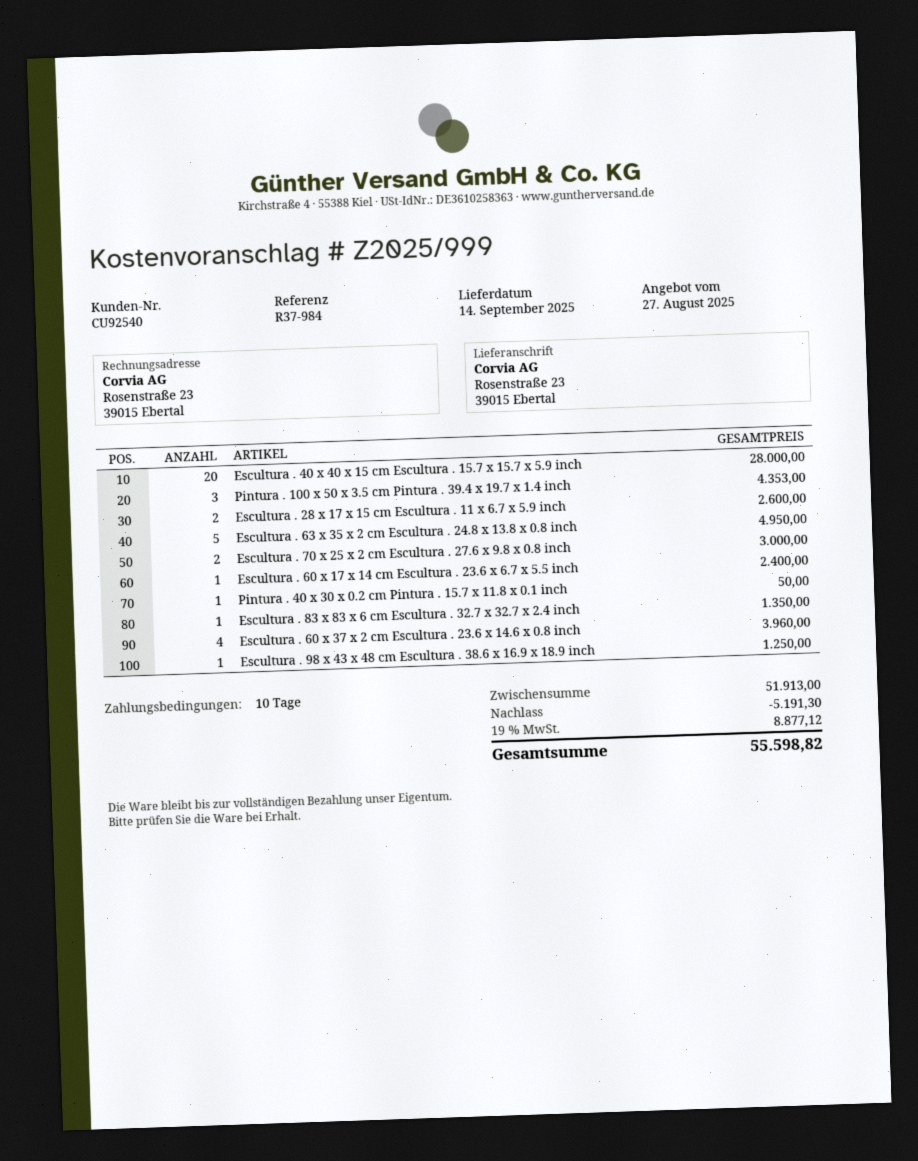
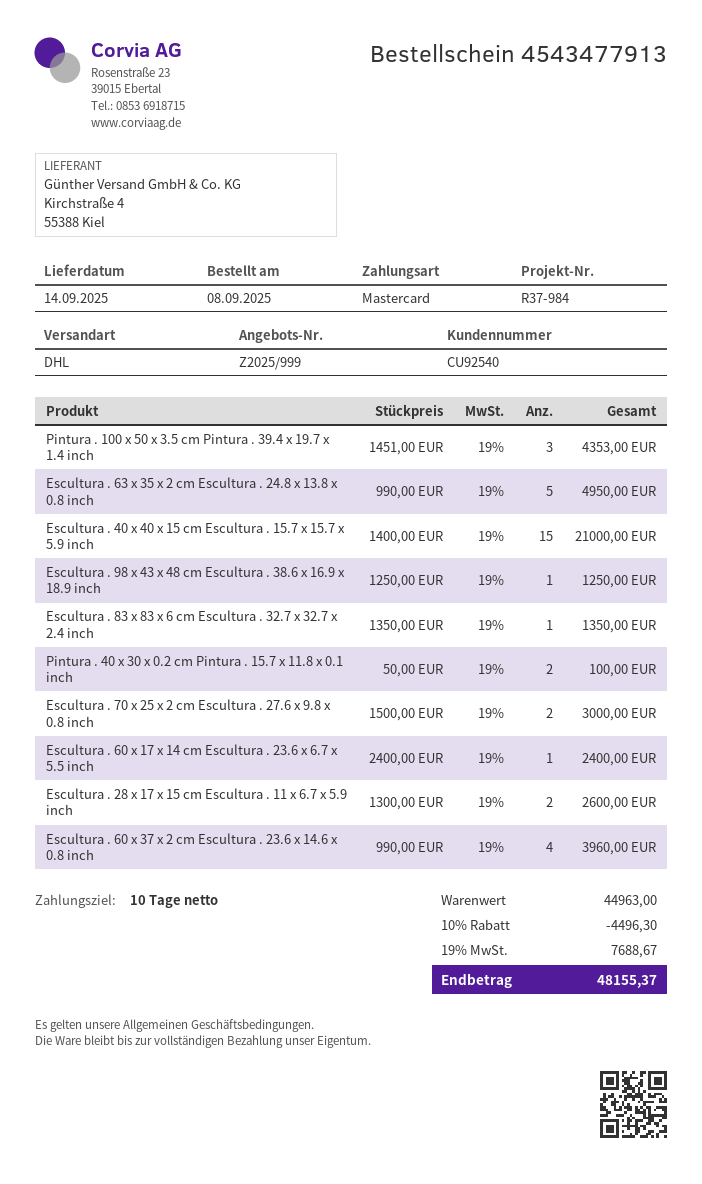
Escultura . 40 x 40 x 15 cm Escultura . 15.7 x 15.7 x 5.9 inch: 20 for 28000.00 -> 15 for 21000.00
Pintura . 40 x 30 x 0.2 cm Pintura . 15.7 x 11.8 x 0.1 inch: 1 for 50.00 -> 2 for 100.00
subtotal: 51913.00 -> 44963.00
discount: 5191.30 -> 4496.30
tax: 19% = 8877.12 -> 19% = 7688.67
total: 55598.82 -> 48155.37

